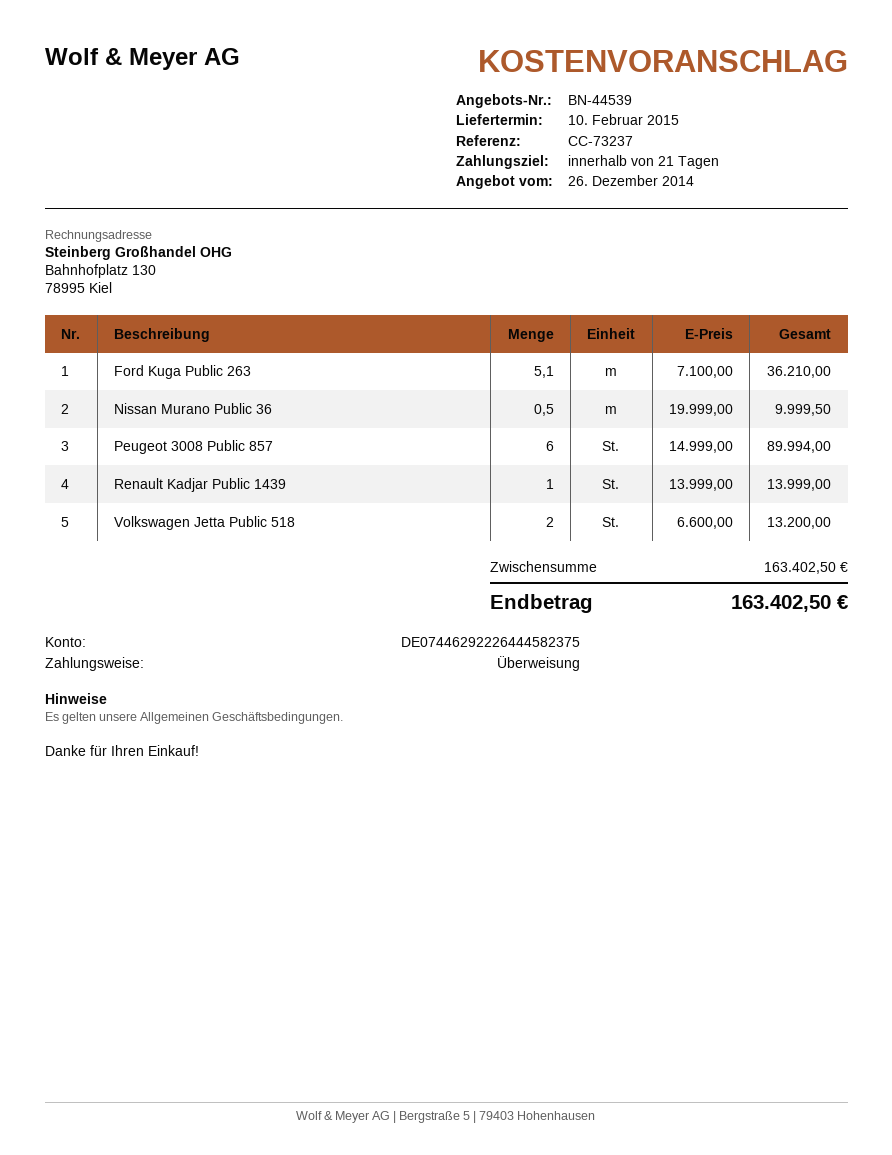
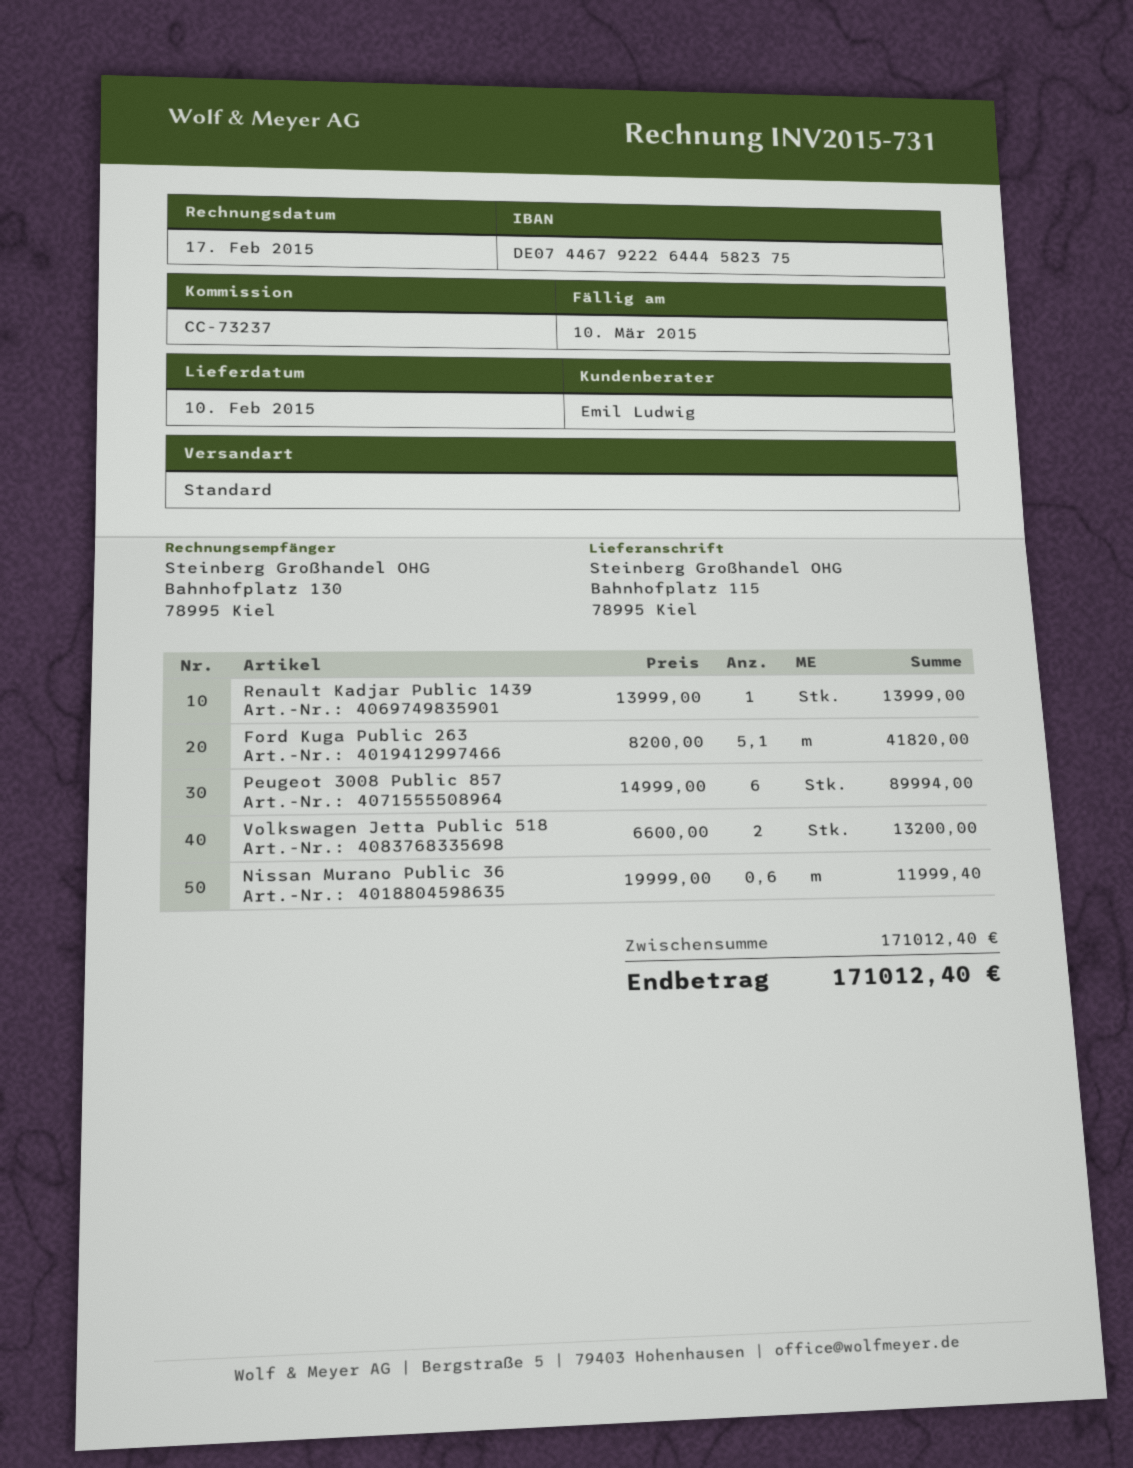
bank account: DE07446292226444582375 -> DE07446792226444582375
Ford Kuga Public 263: 5.1 x 7100.00 = 36210.00 -> 5.1 x 8200.00 = 41820.00
Nissan Murano Public 36: 0.5 x 19999.00 = 9999.50 -> 0.6 x 19999.00 = 11999.40
subtotal: 163402.50 -> 171012.40
total: 163402.50 -> 171012.40

